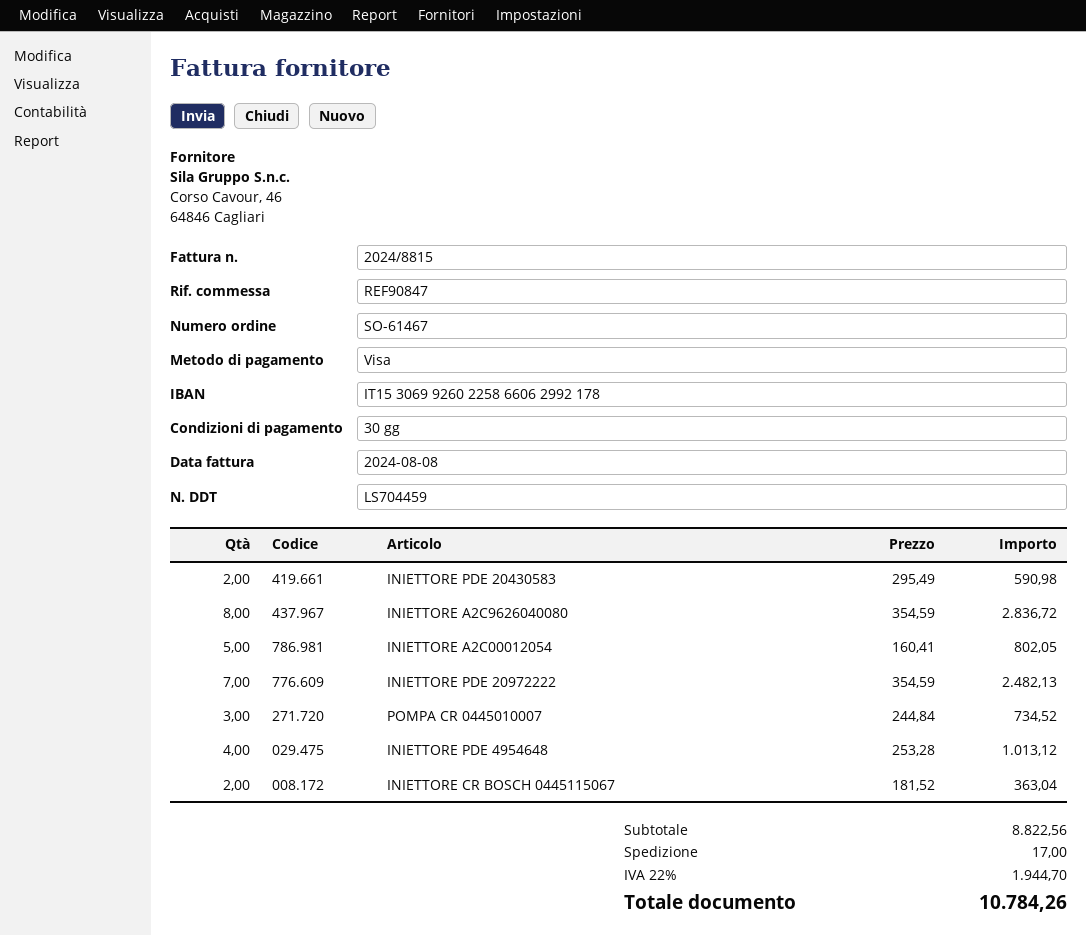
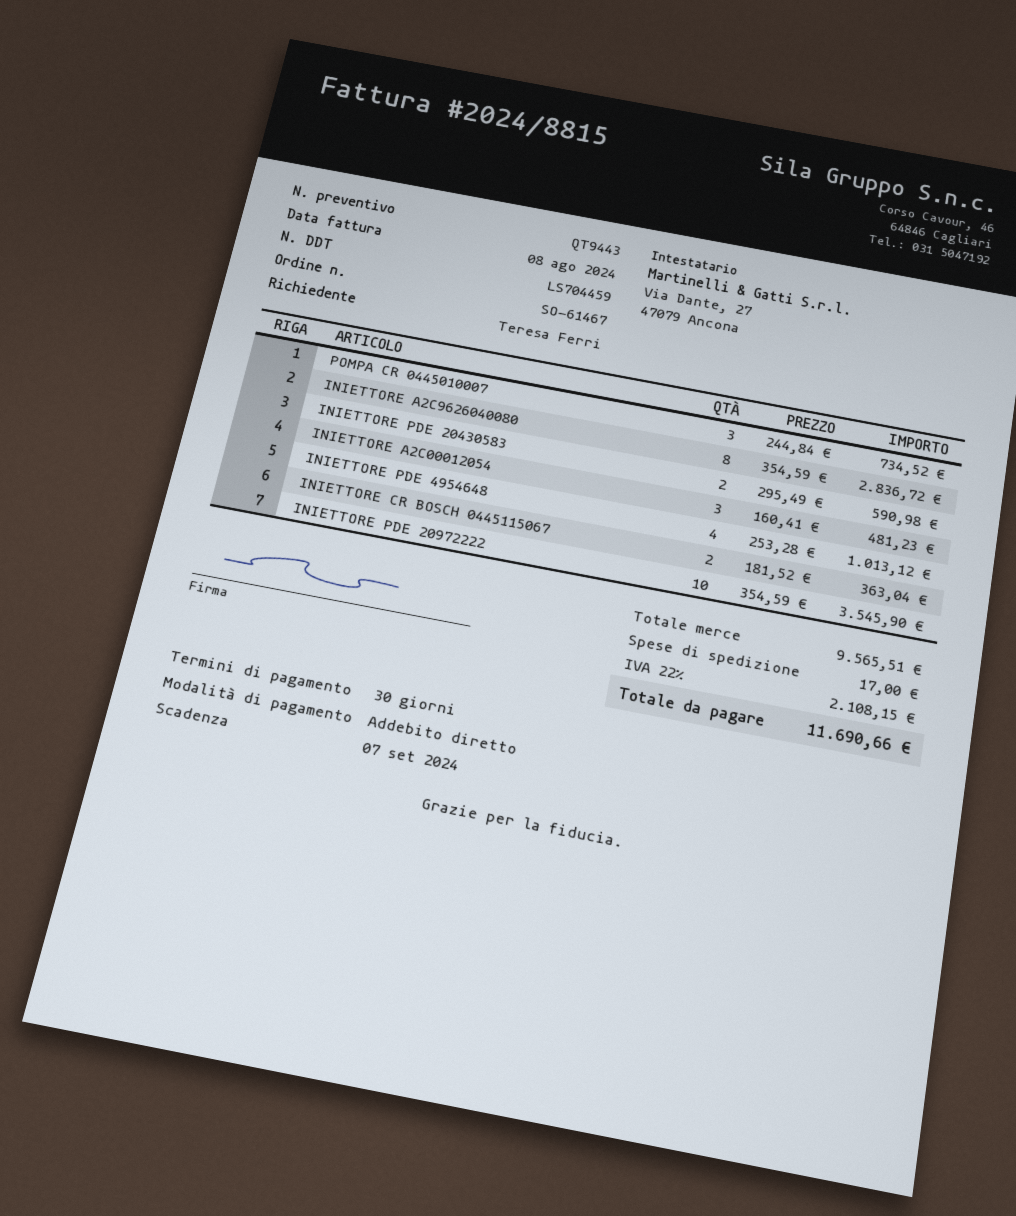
payment method: Visa -> direct debit
INIETTORE A2C00012054: 5 x 160.41 = 802.05 -> 3 x 160.41 = 481.23
INIETTORE PDE 20972222: 7 x 354.59 = 2482.13 -> 10 x 354.59 = 3545.90
subtotal: 8822.56 -> 9565.51
tax: 22% = 1944.70 -> 22% = 2108.15
total: 10784.26 -> 11690.66

